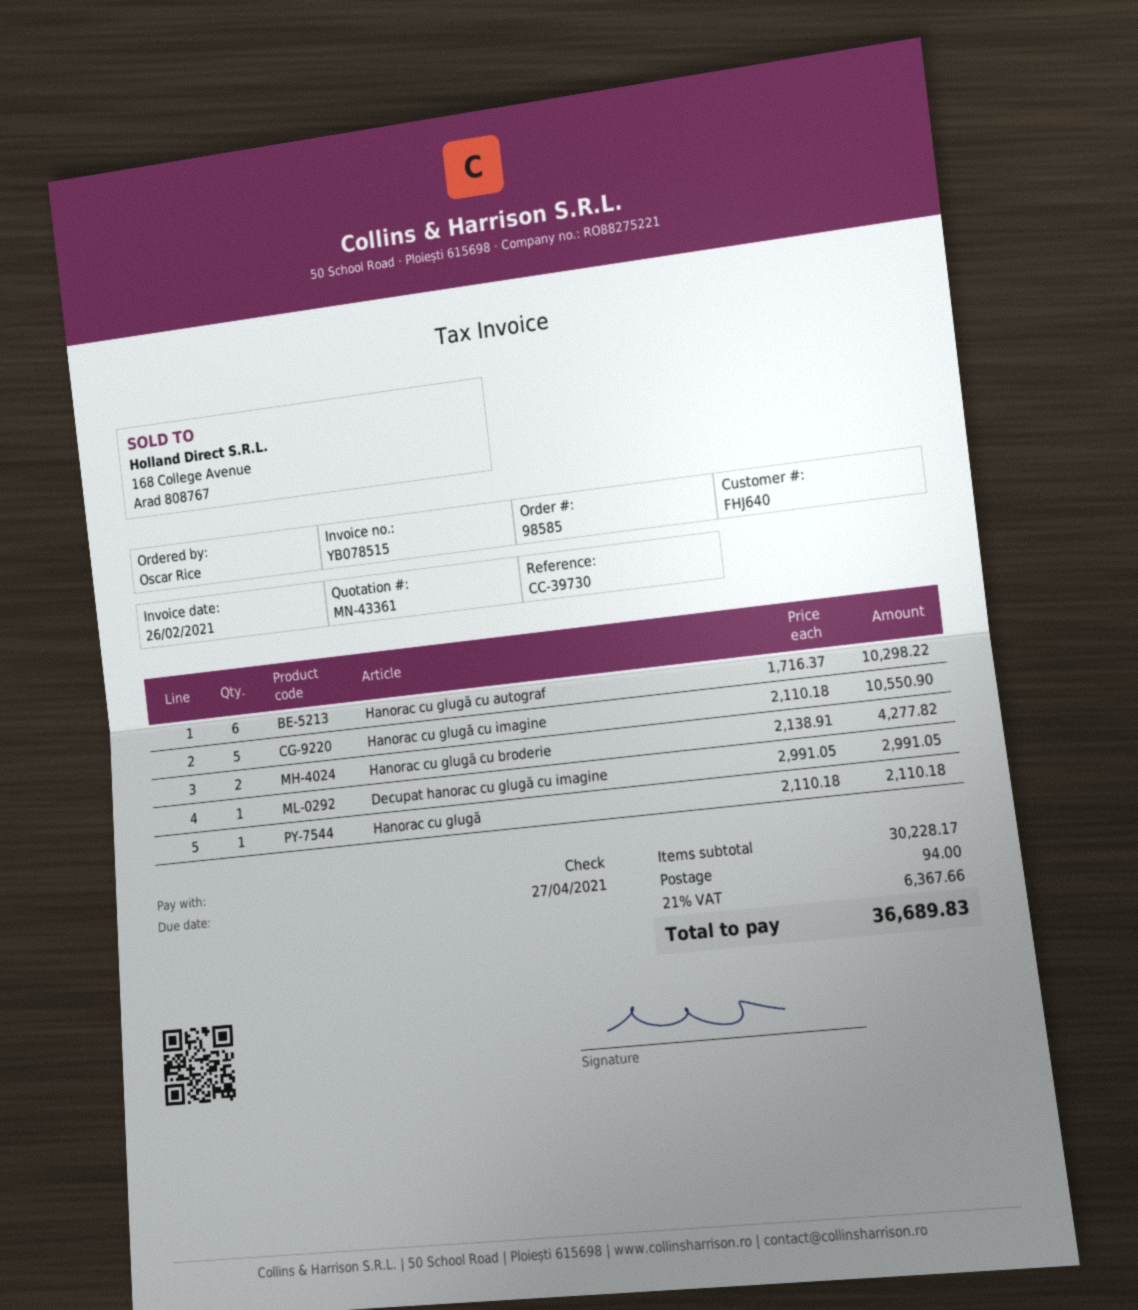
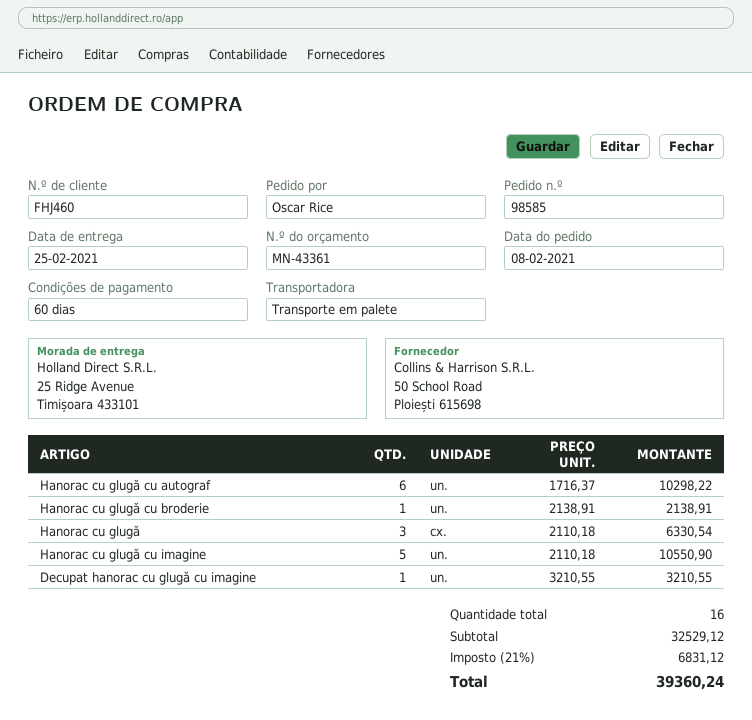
customer number: FHJ640 -> FHJ460
Hanorac cu glugă cu broderie: 2 x 2138.91 = 4277.82 -> 1 x 2138.91 = 2138.91
Decupat hanorac cu glugă cu imagine: 1 x 2991.05 = 2991.05 -> 1 x 3210.55 = 3210.55
Hanorac cu glugă: 1 x 2110.18 = 2110.18 -> 3 x 2110.18 = 6330.54
subtotal: 30228.17 -> 32529.12
shipping: 94.00 -> none
tax: 21% = 6367.66 -> 21% = 6831.12
total: 36689.83 -> 39360.24

